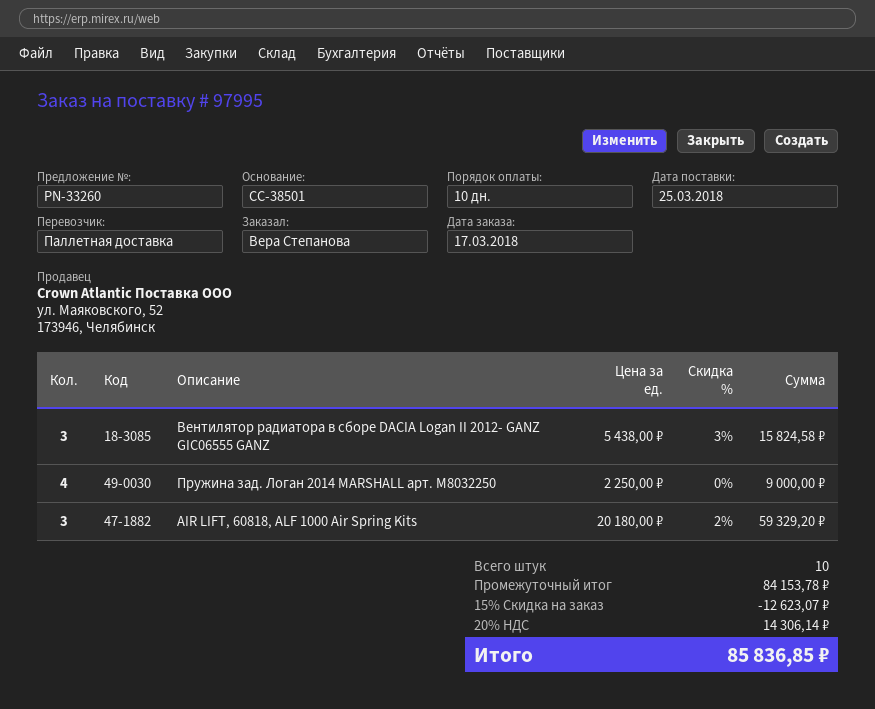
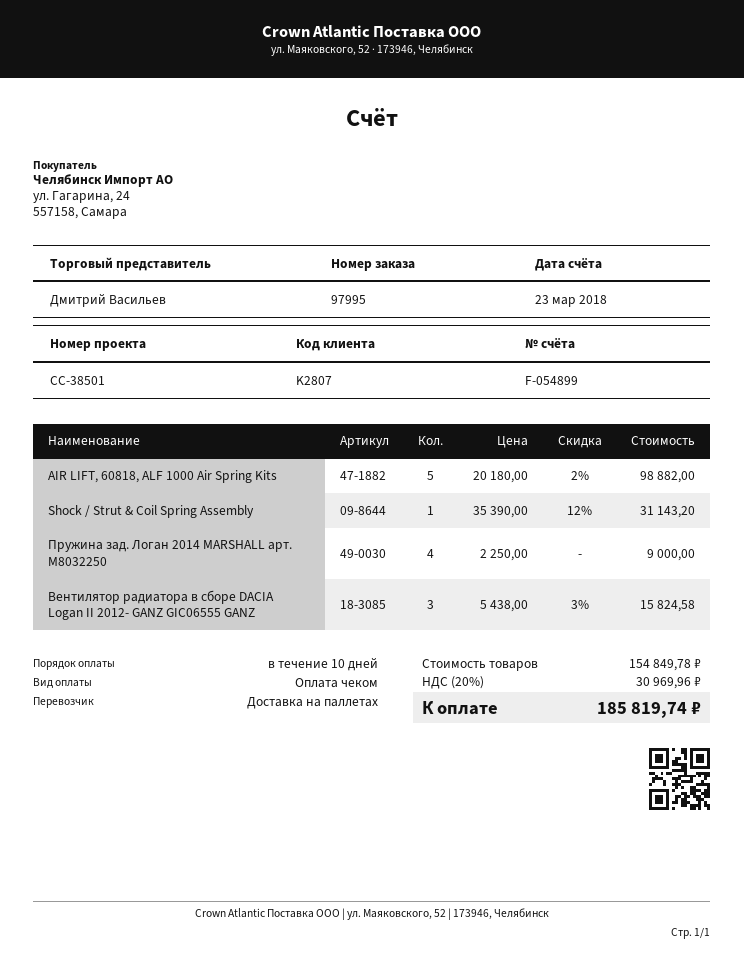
AIR LIFT, 60818, ALF 1000 Air Spring Kits: 3 x 20180.00 - 2% = 59329.20 -> 5 x 20180.00 - 2% = 98882.00
Shock / Strut & Coil Spring Assembly: none -> 1 x 35390.00 - 12% = 31143.20
subtotal: 84153.78 -> 154849.78
discount: 15% = 12623.07 -> none
tax: 20% = 14306.14 -> 20% = 30969.96
total: 85836.85 -> 185819.74

